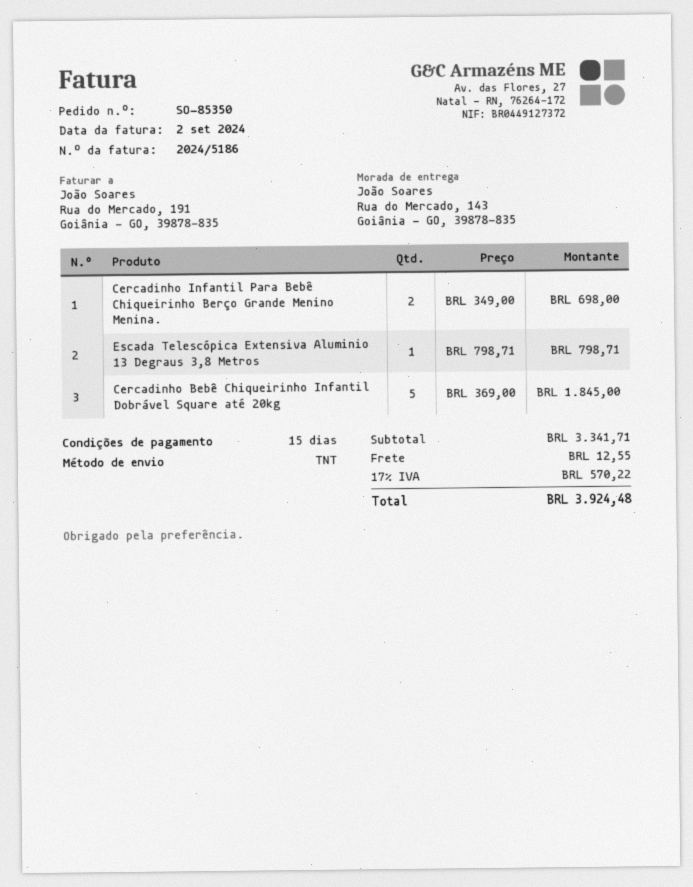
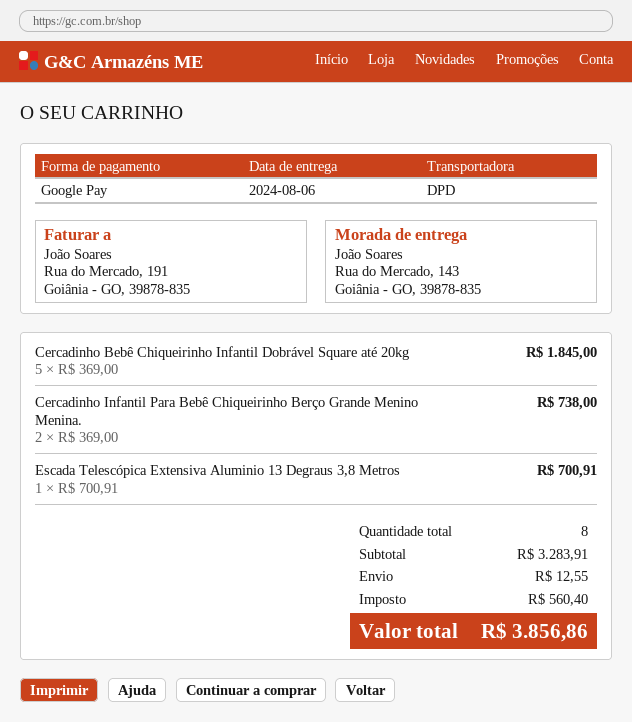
shipping method: TNT -> DPD
Cercadinho Infantil Para Bebê Chiqueirinho Berço Grande Menino Menina.: 2 x 349.00 = 698.00 -> 2 x 369.00 = 738.00
Escada Telescópica Extensiva Aluminio 13 Degraus 3,8 Metros: 1 x 798.71 = 798.71 -> 1 x 700.91 = 700.91
subtotal: 3341.71 -> 3283.91
tax: 570.22 -> 560.40
total: 3924.48 -> 3856.86

